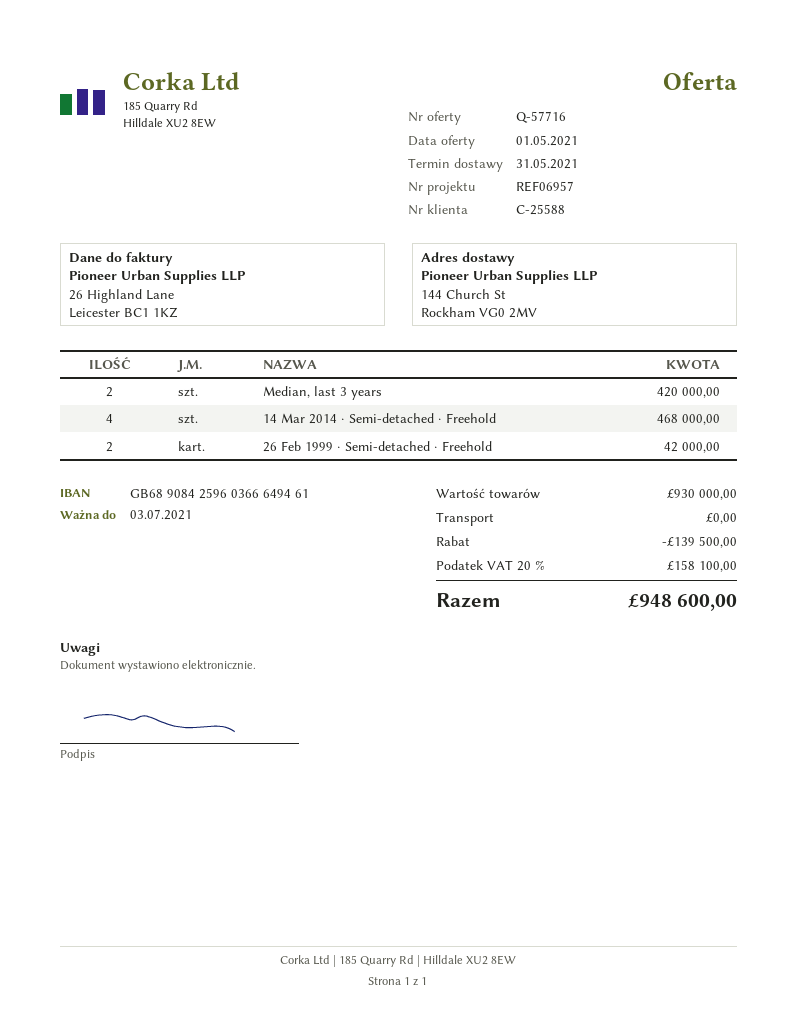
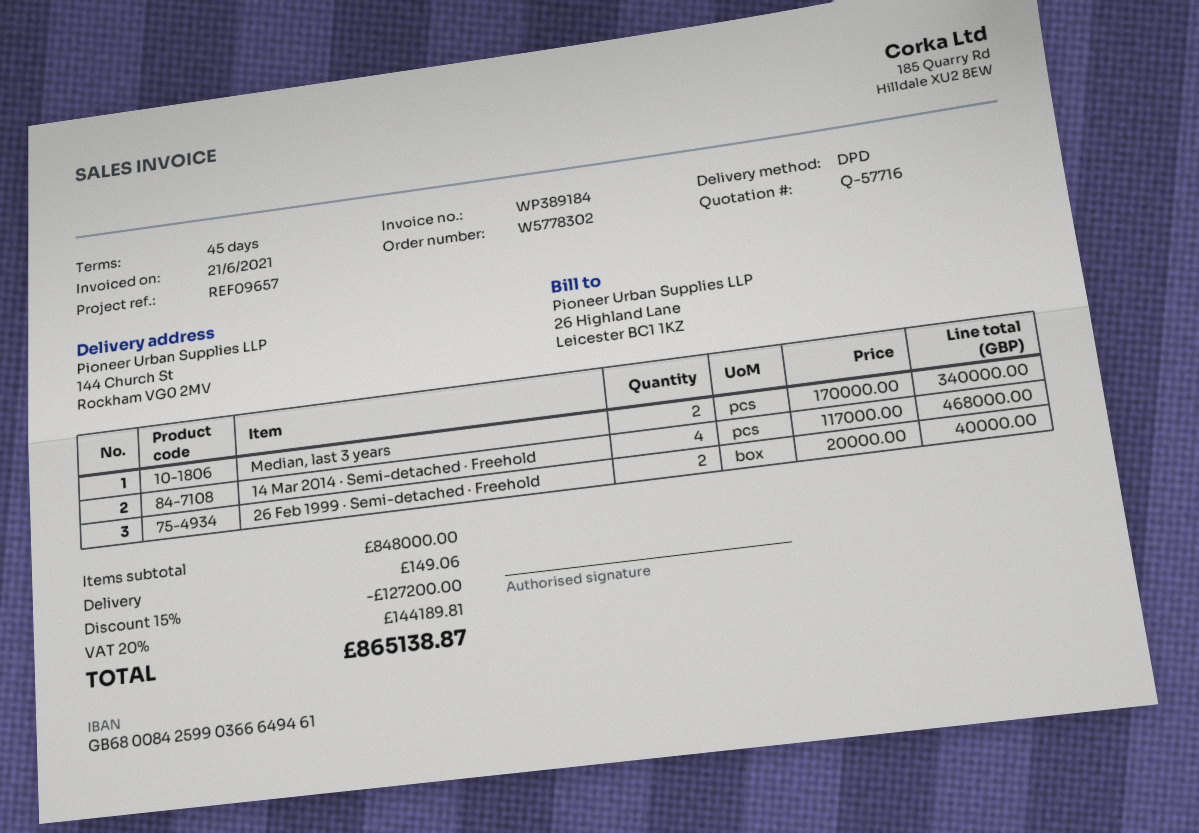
reference: REF06957 -> REF09657
bank account: GB68908425960366649461 -> GB68008425990366649461
Median, last 3 years: 2 for 420000.00 -> 2 for 340000.00
26 Feb 1999 · Semi-detached · Freehold: 2 for 42000.00 -> 2 for 40000.00
subtotal: 930000.00 -> 848000.00
discount: 139500.00 -> 127200.00
shipping: 0.00 -> 149.06
tax: 20% = 158100.00 -> 20% = 144189.81
total: 948600.00 -> 865138.87

